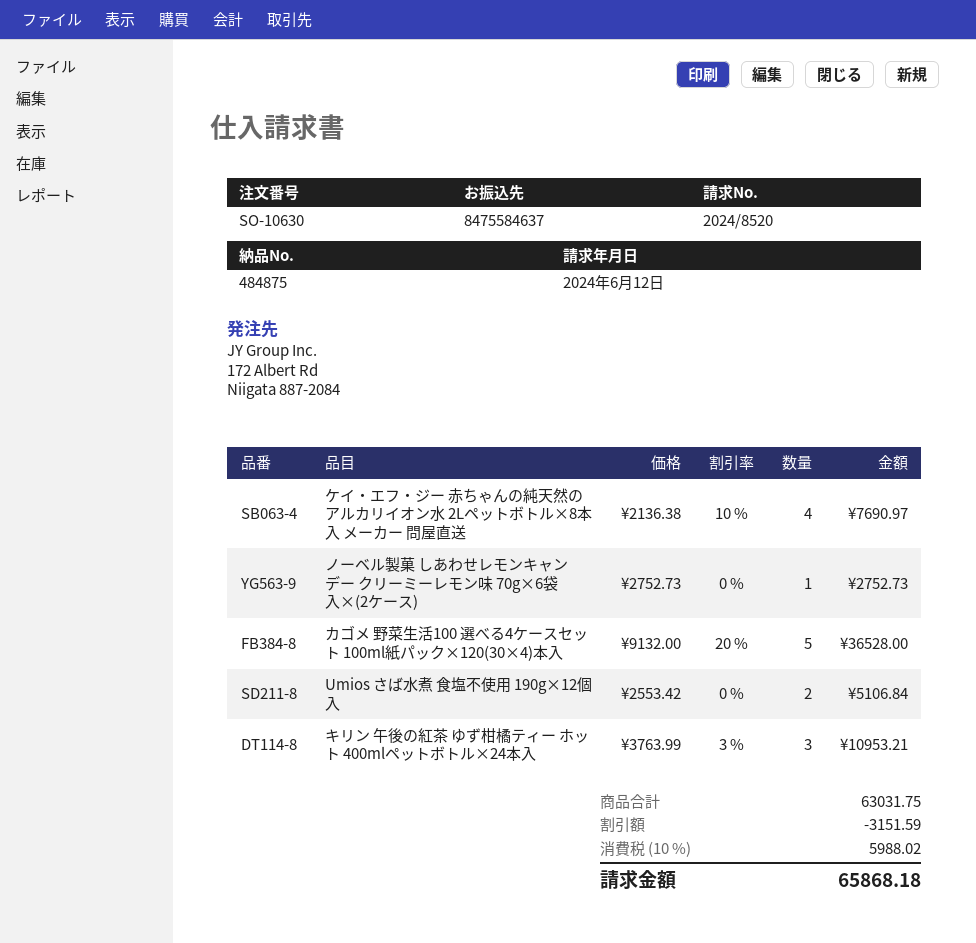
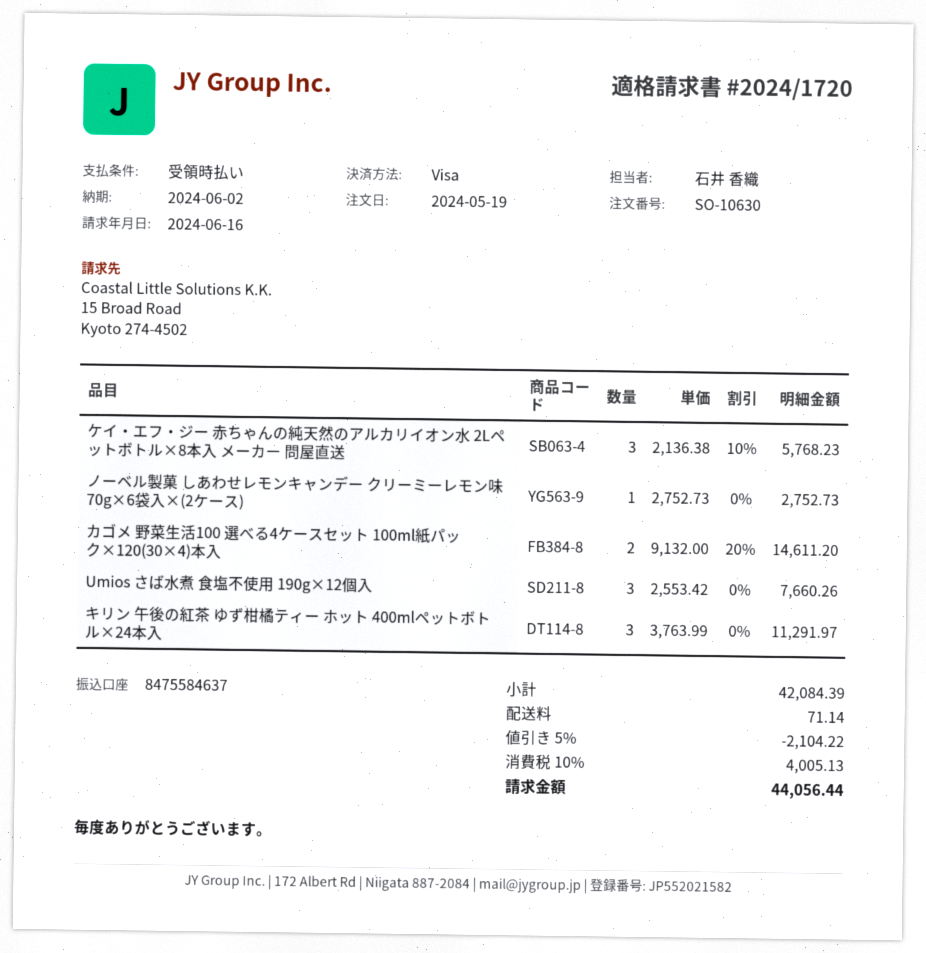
invoice number: 2024/8520 -> 2024/1720
invoice date: 2024-06-12 -> 2024-06-16
ケイ・エフ・ジー 赤ちゃんの純天然のアルカリイオン水 2Lペットボトル×8本入 メーカー 問屋直送: 4 x 2136.38 - 10% = 7690.97 -> 3 x 2136.38 - 10% = 5768.23
カゴメ 野菜生活100 選べる4ケースセット 100ml紙パック×120(30×4)本入: 5 x 9132.00 - 20% = 36528.00 -> 2 x 9132.00 - 20% = 14611.20
Umios さば水煮 食塩不使用 190g×12個入: 2 x 2553.42 = 5106.84 -> 3 x 2553.42 = 7660.26
キリン 午後の紅茶 ゆず柑橘ティー ホット 400mlペットボトル×24本入: 3 x 3763.99 - 3% = 10953.21 -> 3 x 3763.99 = 11291.97
subtotal: 63031.75 -> 42084.39
discount: 3151.59 -> 2104.22
shipping: none -> 71.14
tax: 10% = 5988.02 -> 10% = 4005.13
total: 65868.18 -> 44056.44

